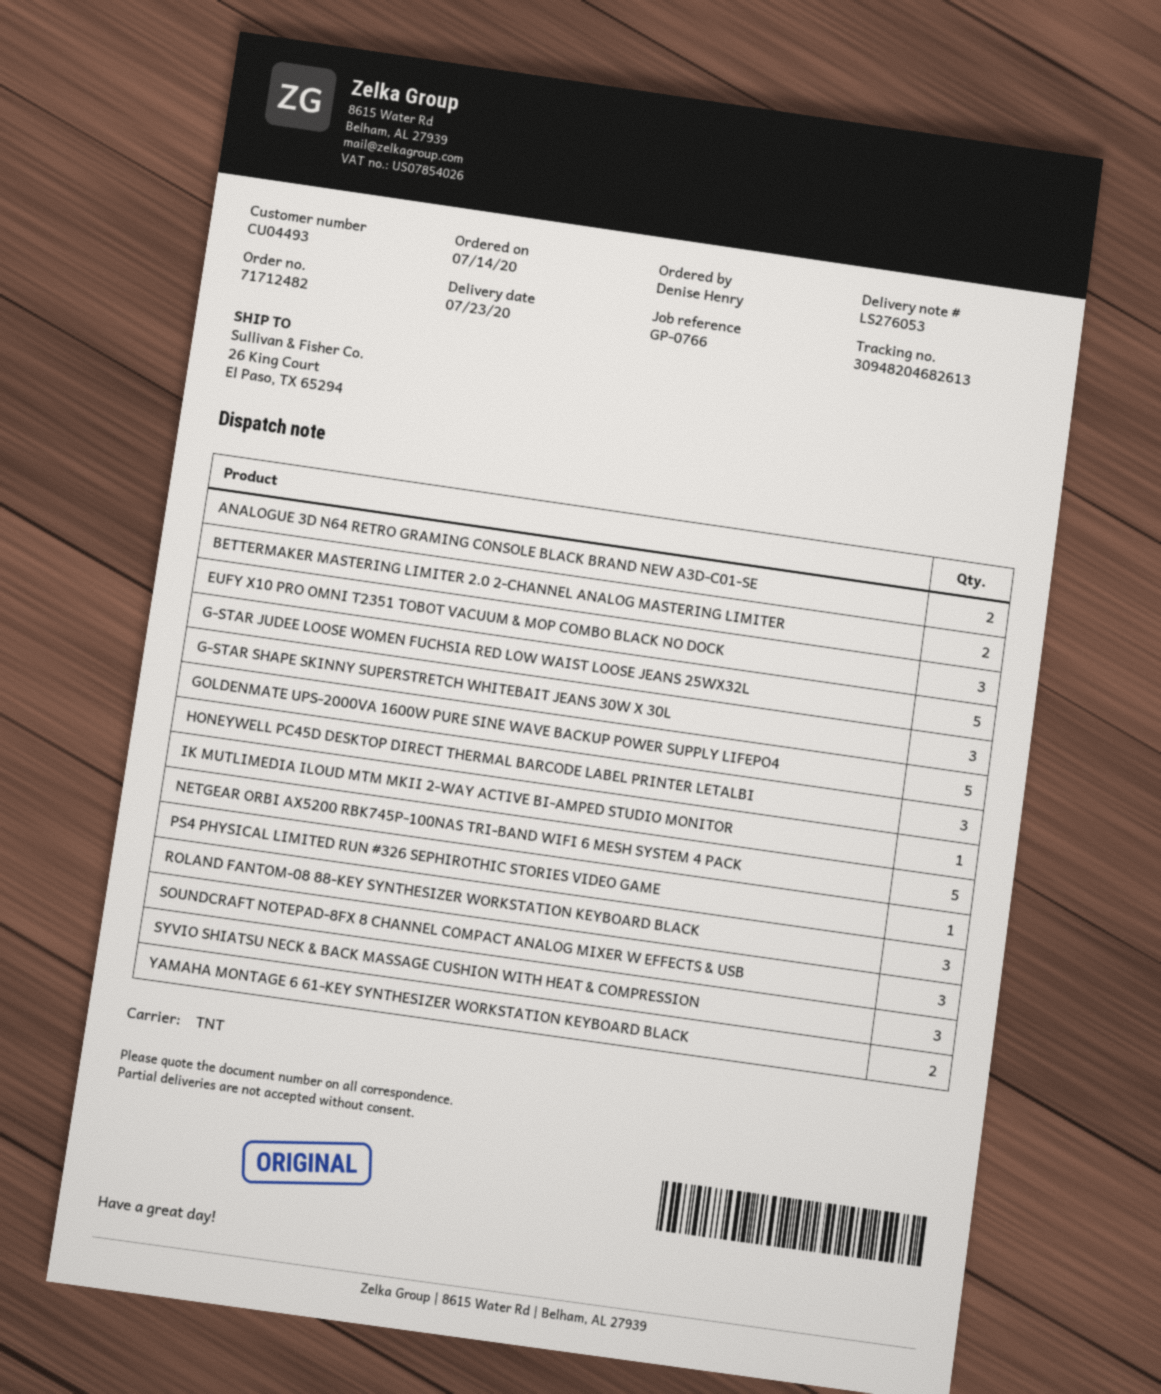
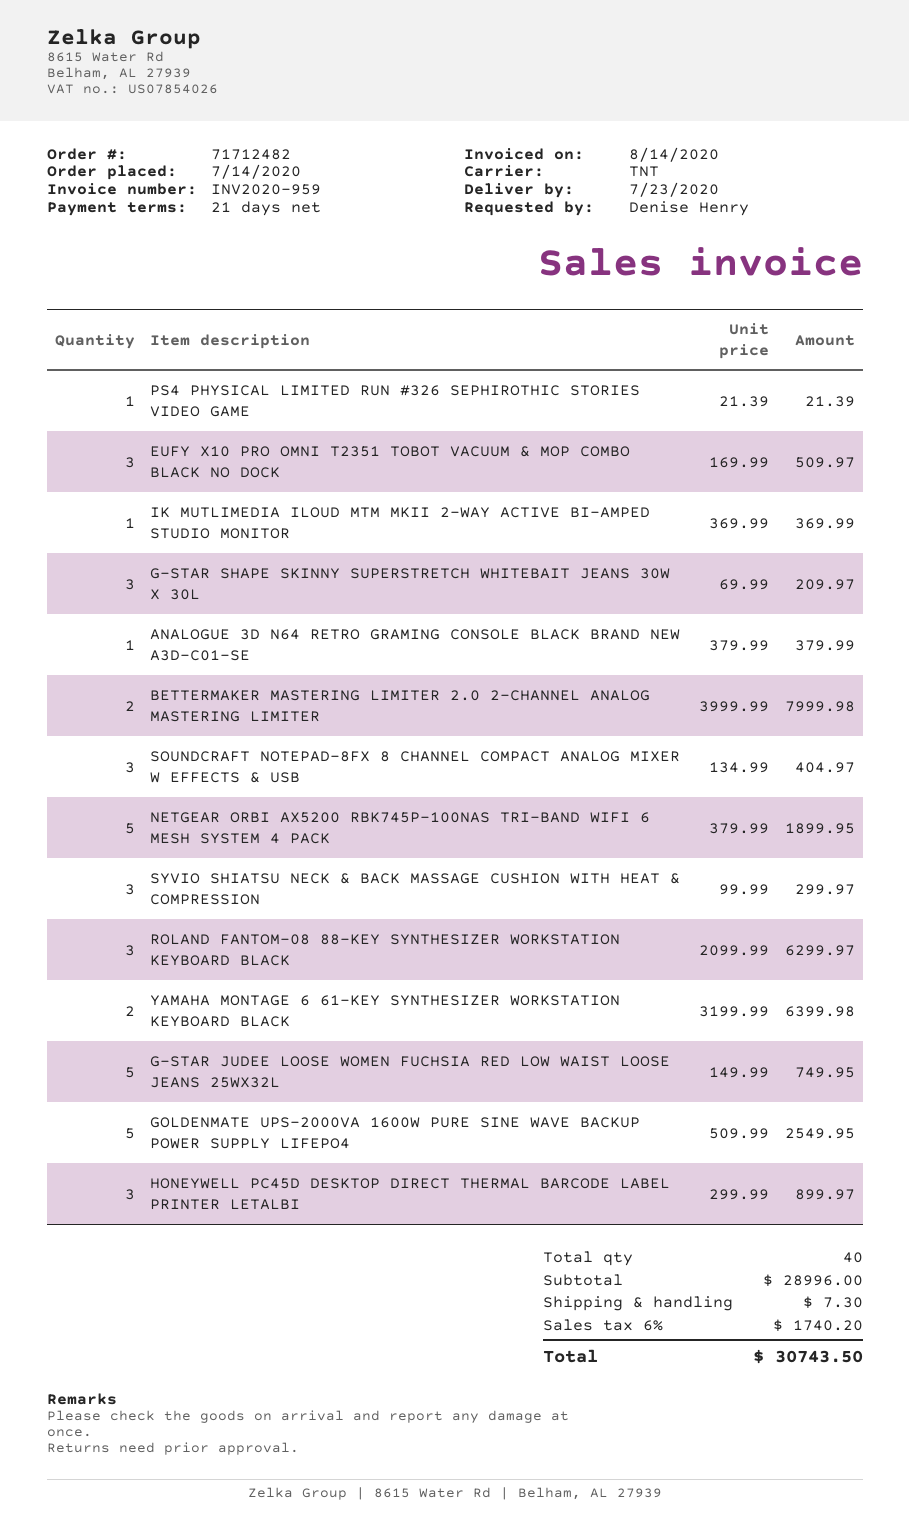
ANALOGUE 3D N64 RETRO GRAMING CONSOLE BLACK BRAND NEW A3D-C01-SE: 2 -> 1

